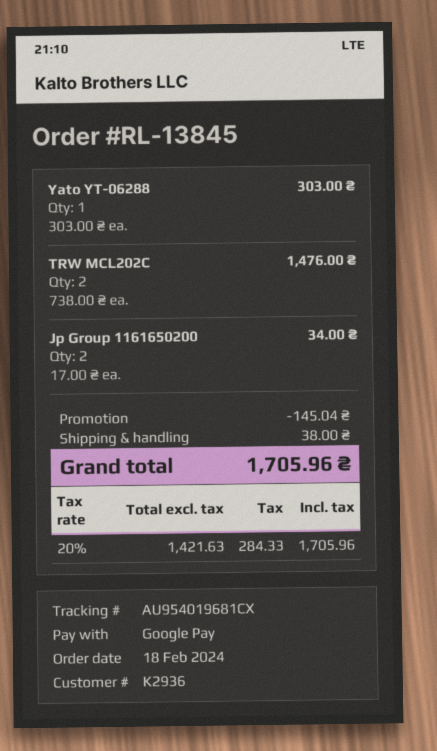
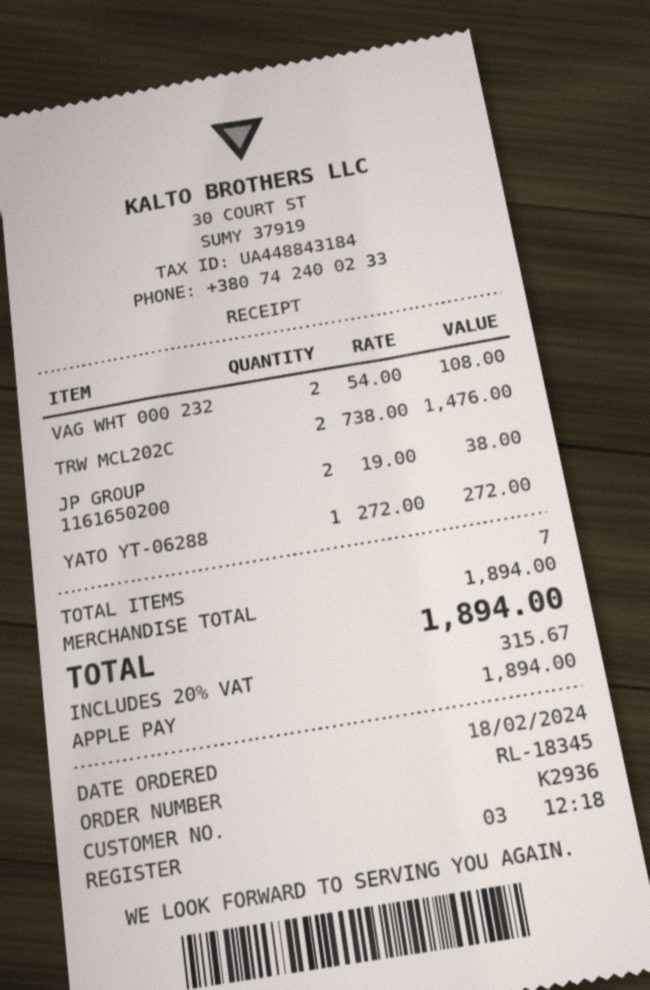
order number: RL-13845 -> RL-18345
payment method: Google Pay -> Apple Pay
Yato YT-06288: 1 x 303.00 = 303.00 -> 1 x 272.00 = 272.00
Jp Group 1161650200: 2 x 17.00 = 34.00 -> 2 x 19.00 = 38.00
VAG WHT 000 232: none -> 2 x 54.00 = 108.00
discount: 145.04 -> none
shipping: 38.00 -> none
tax: 20% = 284.33 -> 20% = 315.67
total: 1705.96 -> 1894.00

